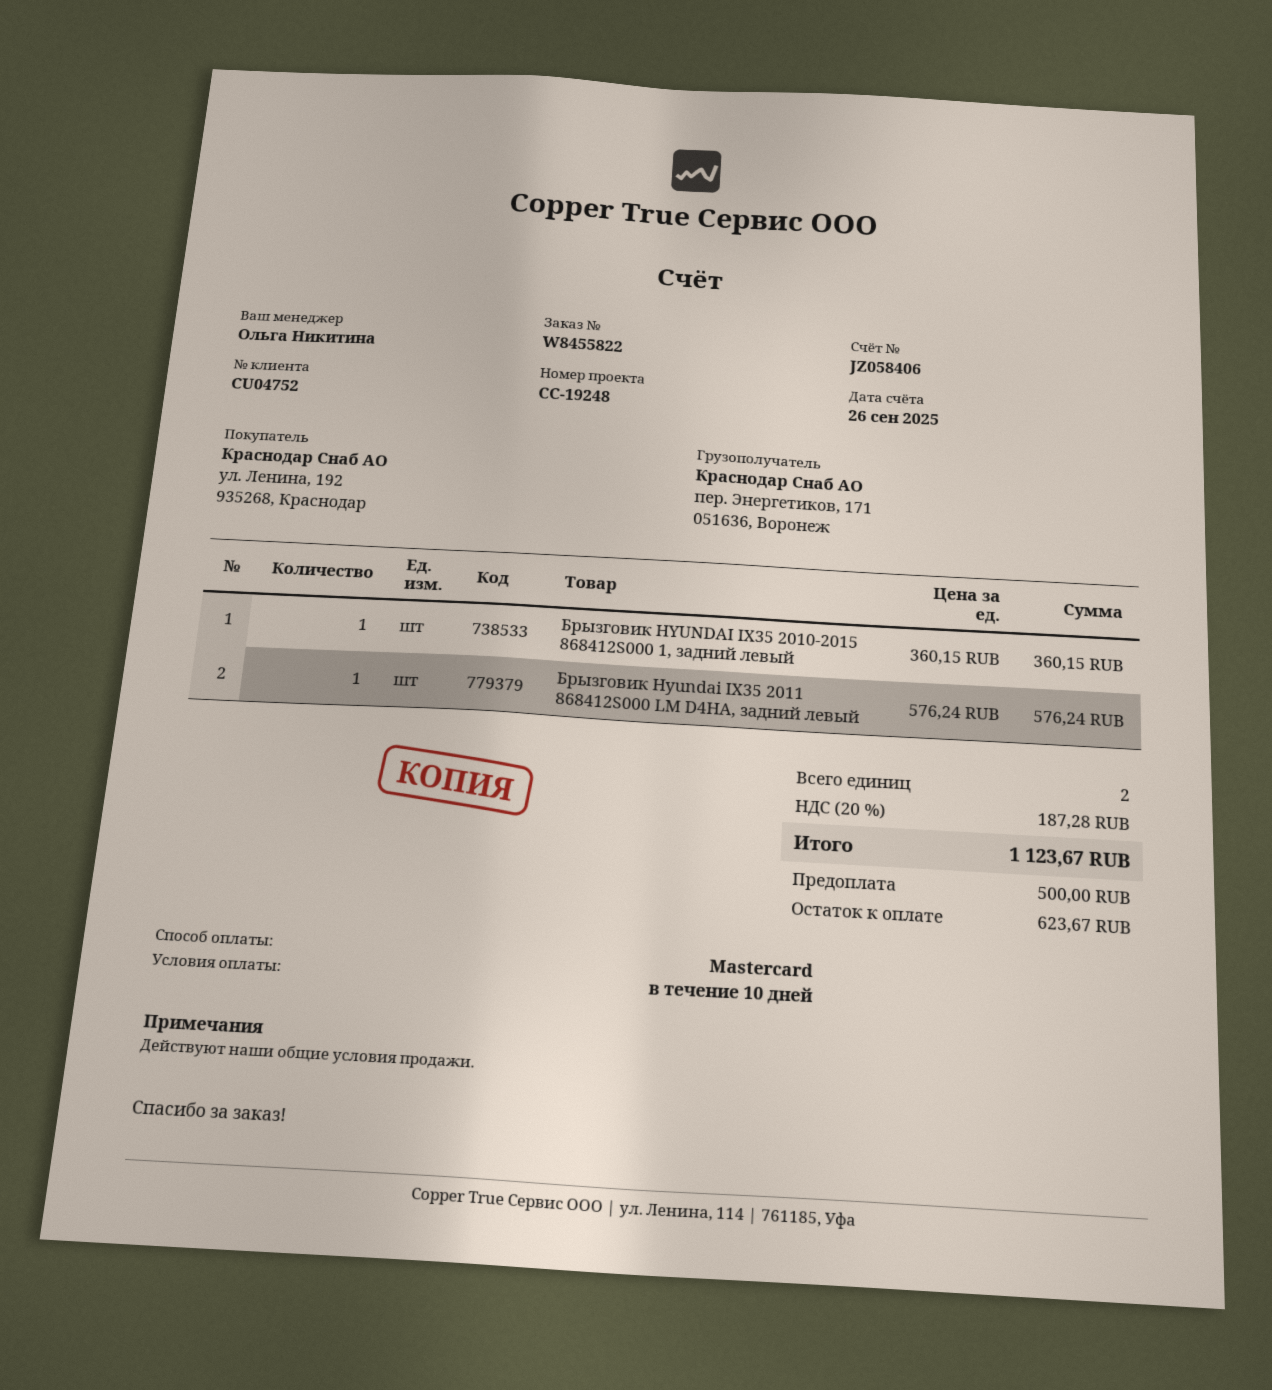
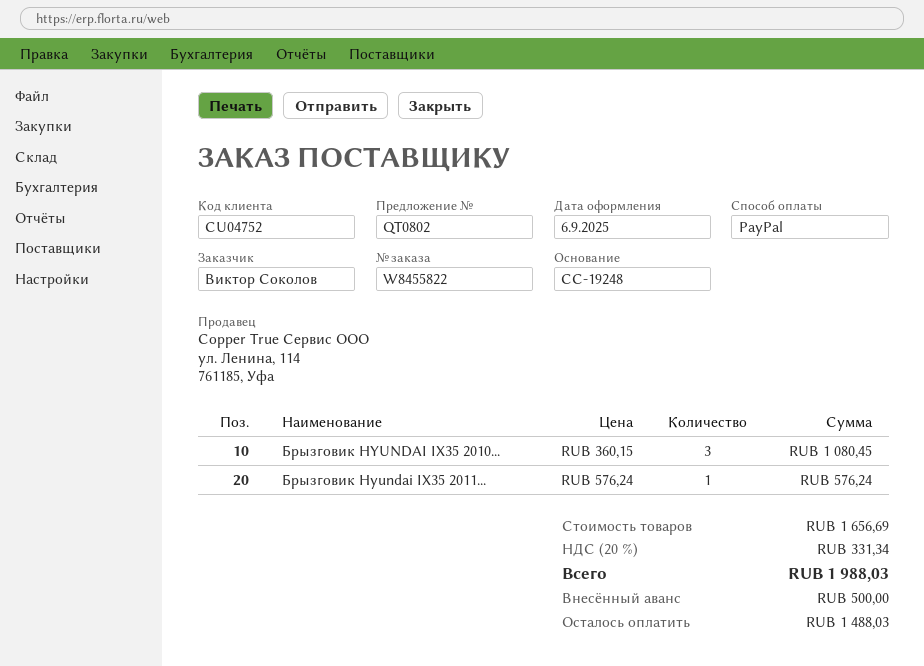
payment method: Mastercard -> PayPal
Брызговик HYUNDAI IX35 2010-2015 868412S000 1, задний левый: 1 x 360.15 = 360.15 -> 3 x 360.15 = 1080.45
tax: 20% = 187.28 -> 20% = 331.34
total: 1123.67 -> 1988.03
balance: 623.67 -> 1488.03

